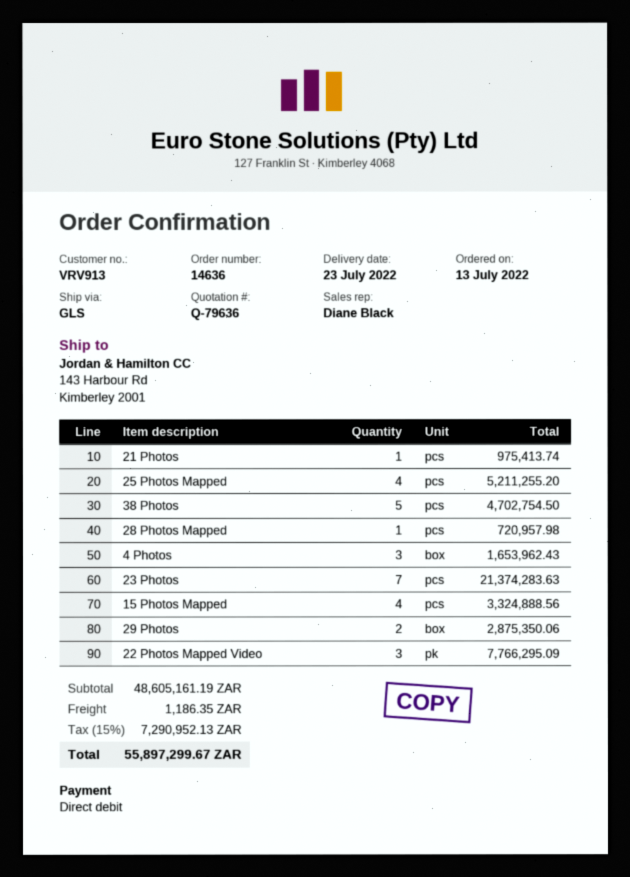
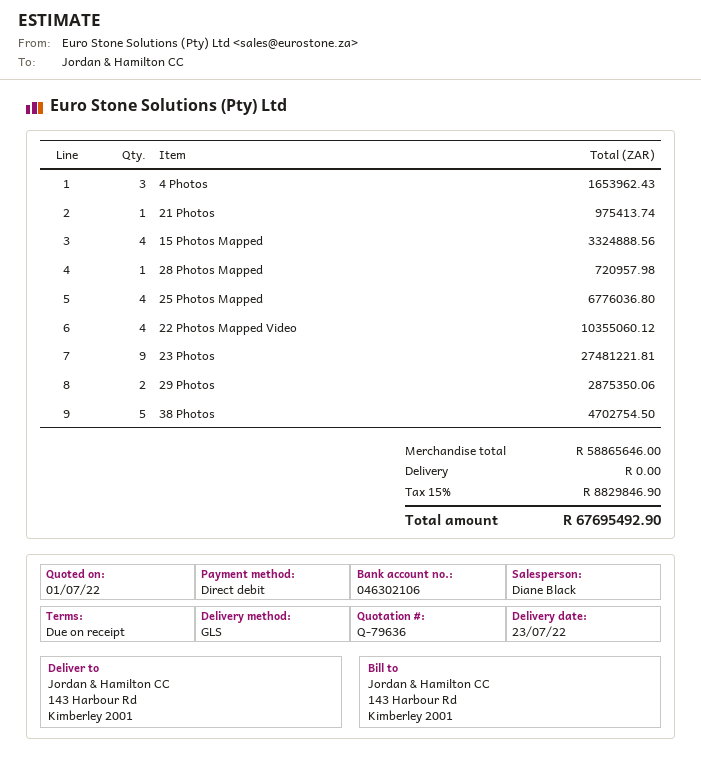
25 Photos Mapped: 4 for 5211255.20 -> 4 for 6776036.80
23 Photos: 7 for 21374283.63 -> 9 for 27481221.81
22 Photos Mapped Video: 3 for 7766295.09 -> 4 for 10355060.12
subtotal: 48605161.19 -> 58865646.00
shipping: 1186.35 -> 0.00
tax: 15% = 7290952.13 -> 15% = 8829846.90
total: 55897299.67 -> 67695492.90

